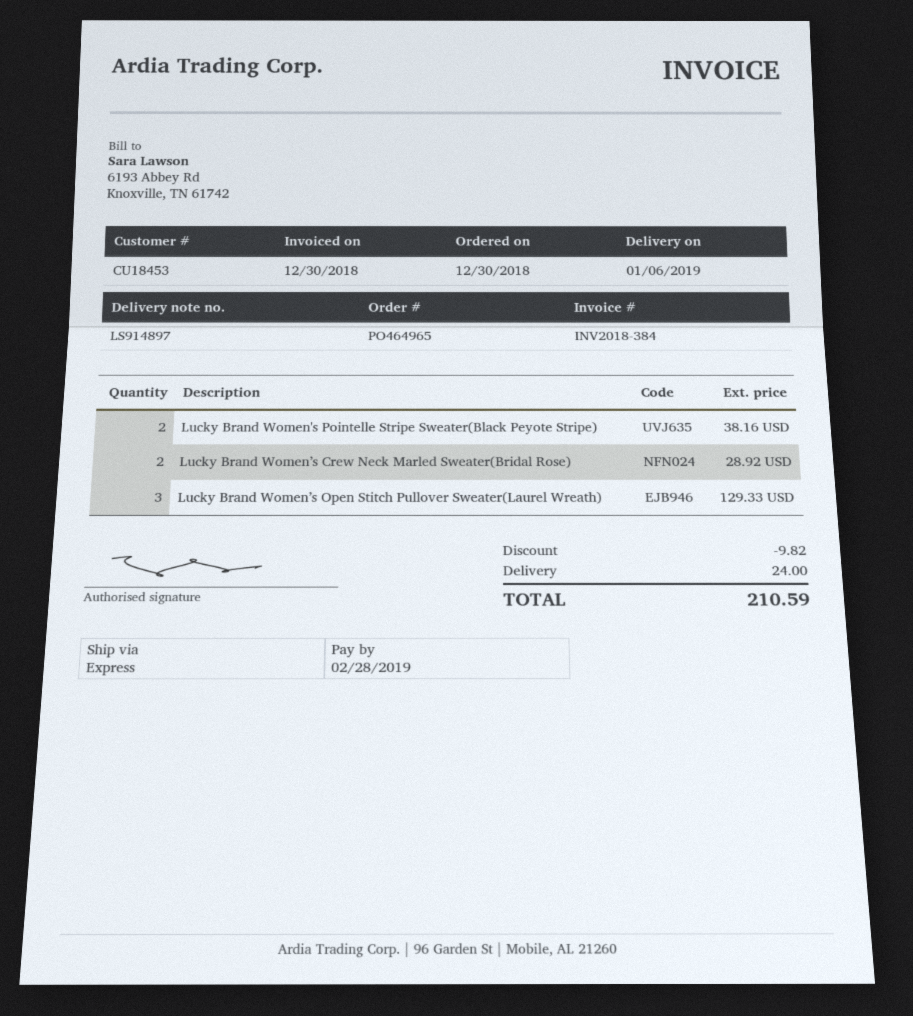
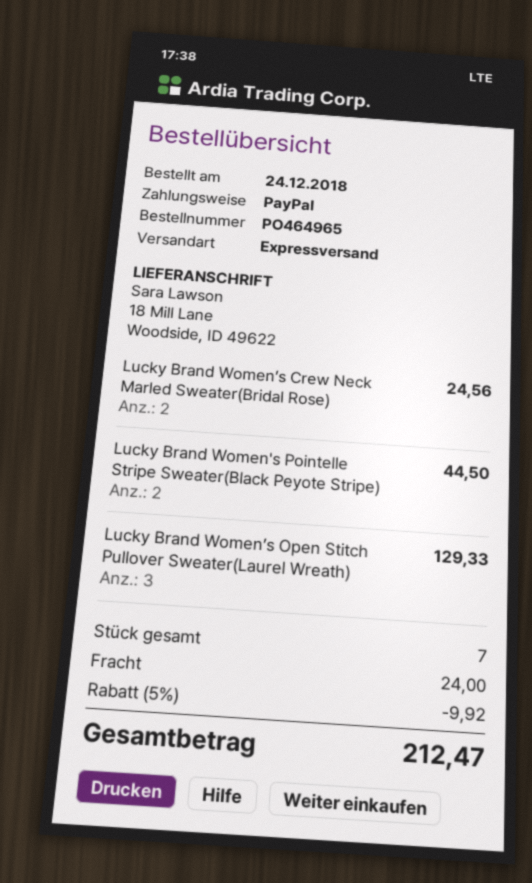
order date: 2018-12-30 -> 2018-12-24
Lucky Brand Women's Pointelle Stripe Sweater(Black Peyote Stripe): 2 for 38.16 -> 2 for 44.50
Lucky Brand Women’s Crew Neck Marled Sweater(Bridal Rose): 2 for 28.92 -> 2 for 24.56
discount: 9.82 -> 9.92
total: 210.59 -> 212.47

